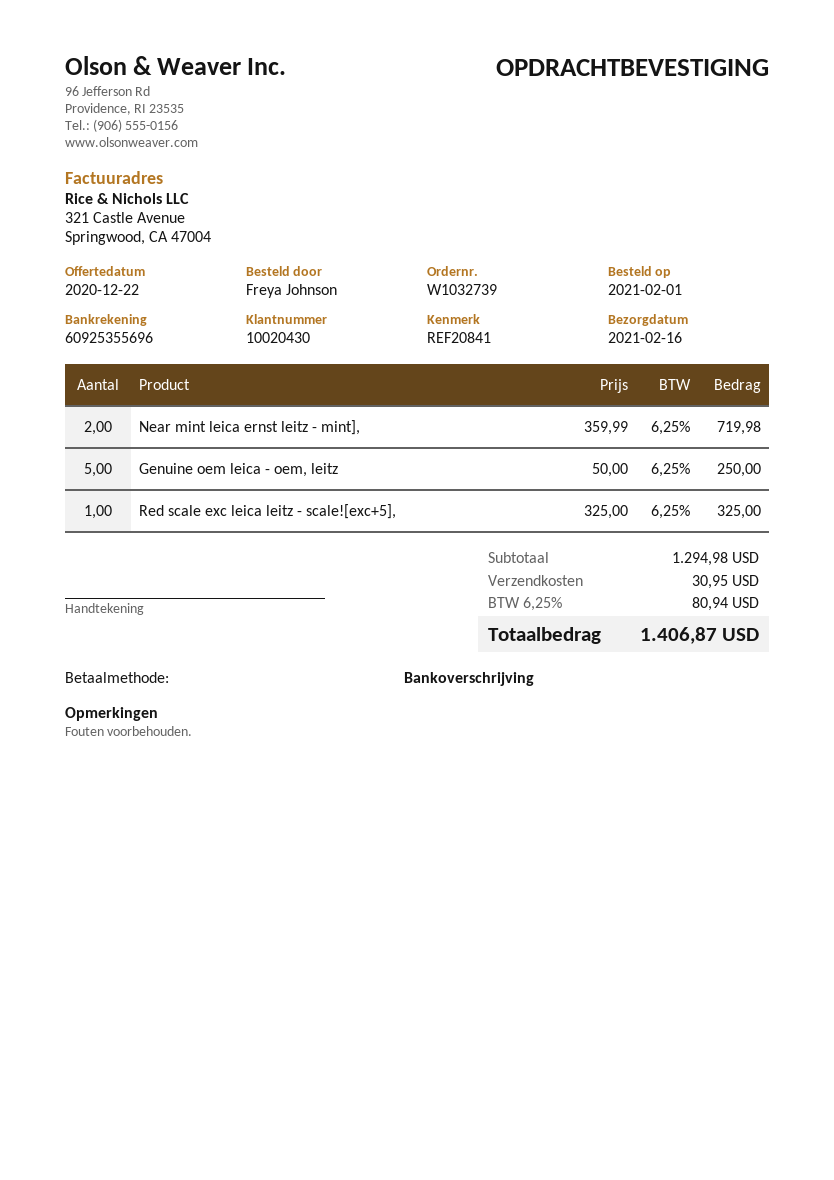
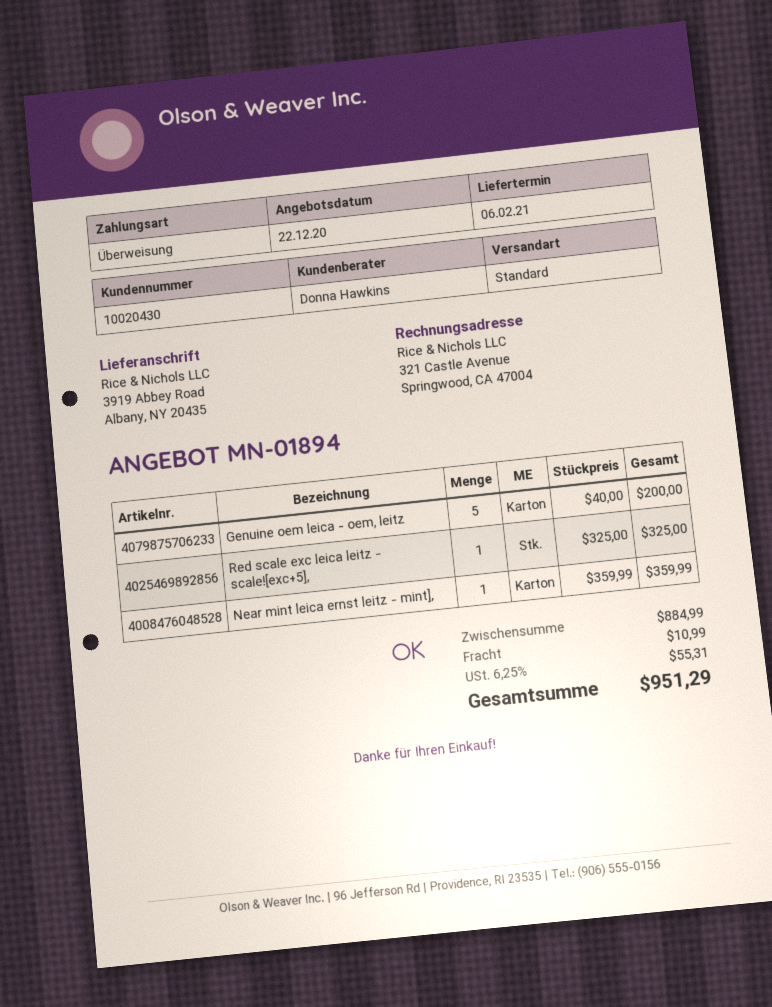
delivery date: 2021-02-16 -> 2021-02-06
Near mint leica ernst leitz - mint],: 2 x 359.99 = 719.98 -> 1 x 359.99 = 359.99
Genuine oem leica - oem, leitz: 5 x 50.00 = 250.00 -> 5 x 40.00 = 200.00
subtotal: 1294.98 -> 884.99
shipping: 30.95 -> 10.99
tax: 6.25% = 80.94 -> 6.25% = 55.31
total: 1406.87 -> 951.29

